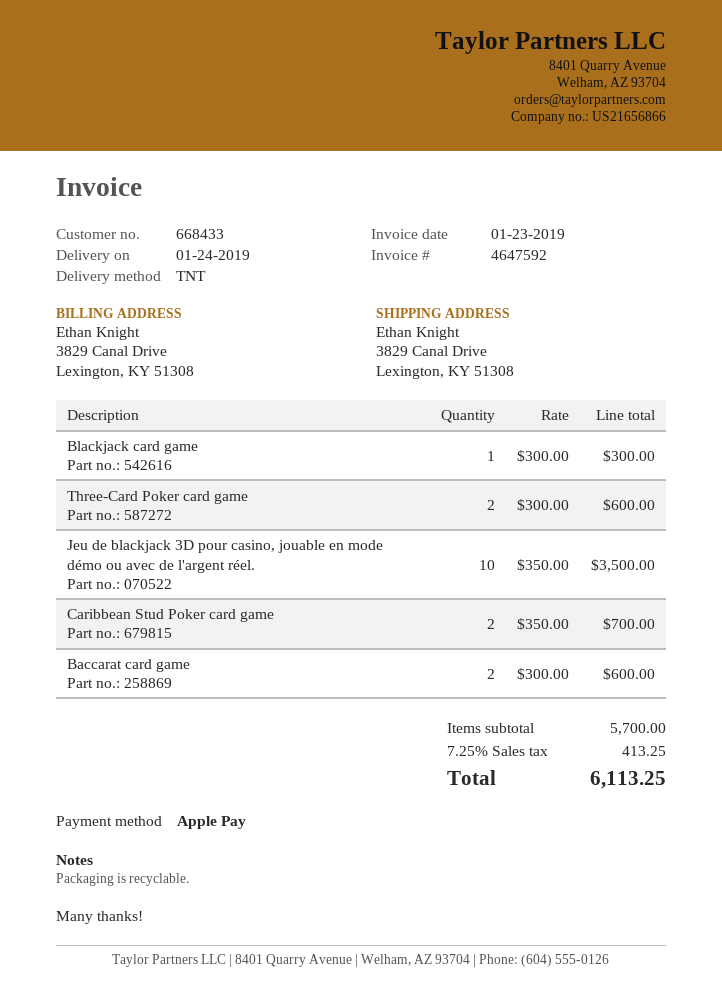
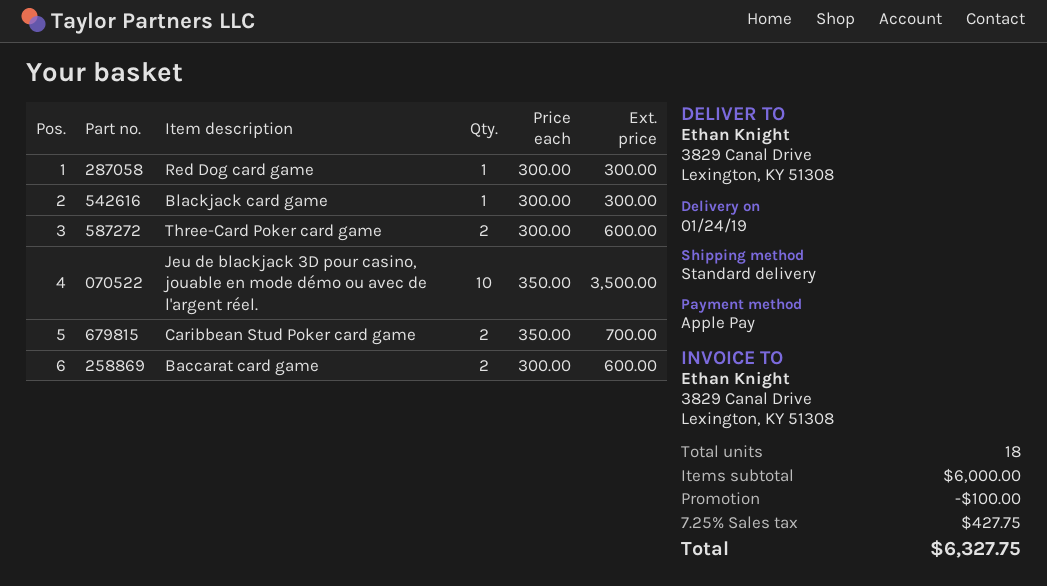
shipping method: TNT -> standard
Red Dog card game: none -> 1 x 300.00 = 300.00
subtotal: 5700.00 -> 6000.00
discount: none -> 100.00
tax: 7.25% = 413.25 -> 7.25% = 427.75
total: 6113.25 -> 6327.75

